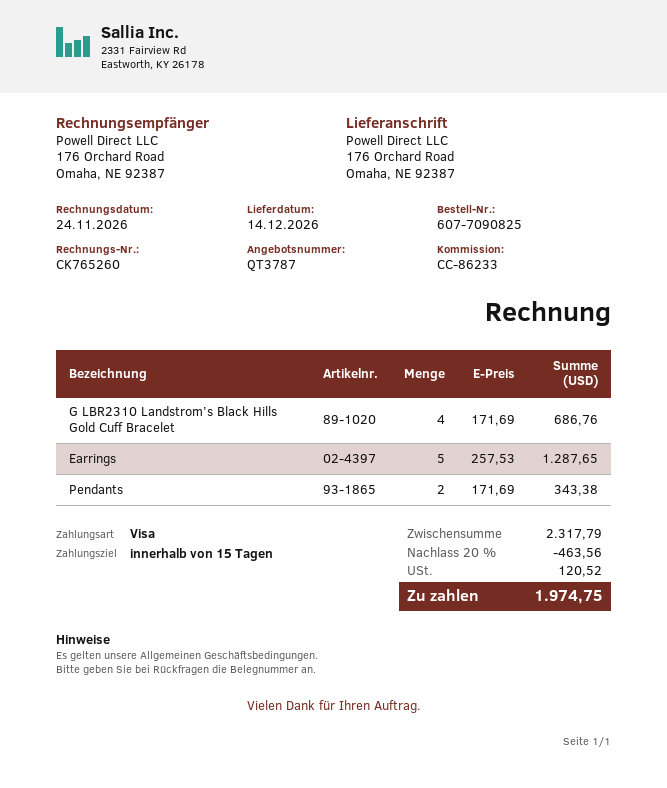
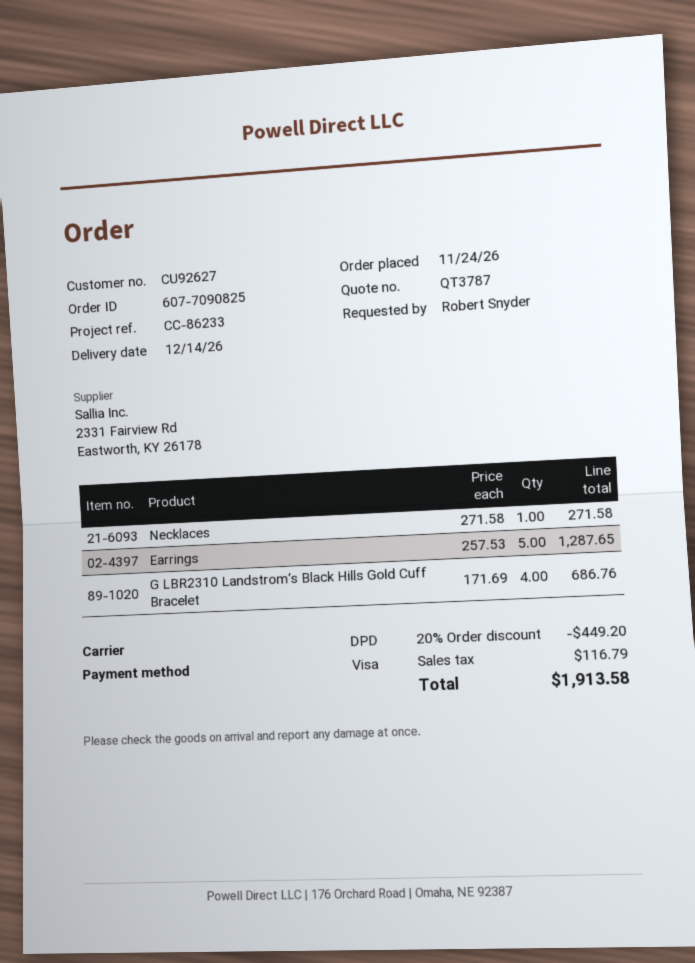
Pendants: 2 x 171.69 = 343.38 -> none
Necklaces: none -> 1 x 271.58 = 271.58
discount: 20% = 463.56 -> 20% = 449.20
tax: 120.52 -> 116.79
total: 1974.75 -> 1913.58

